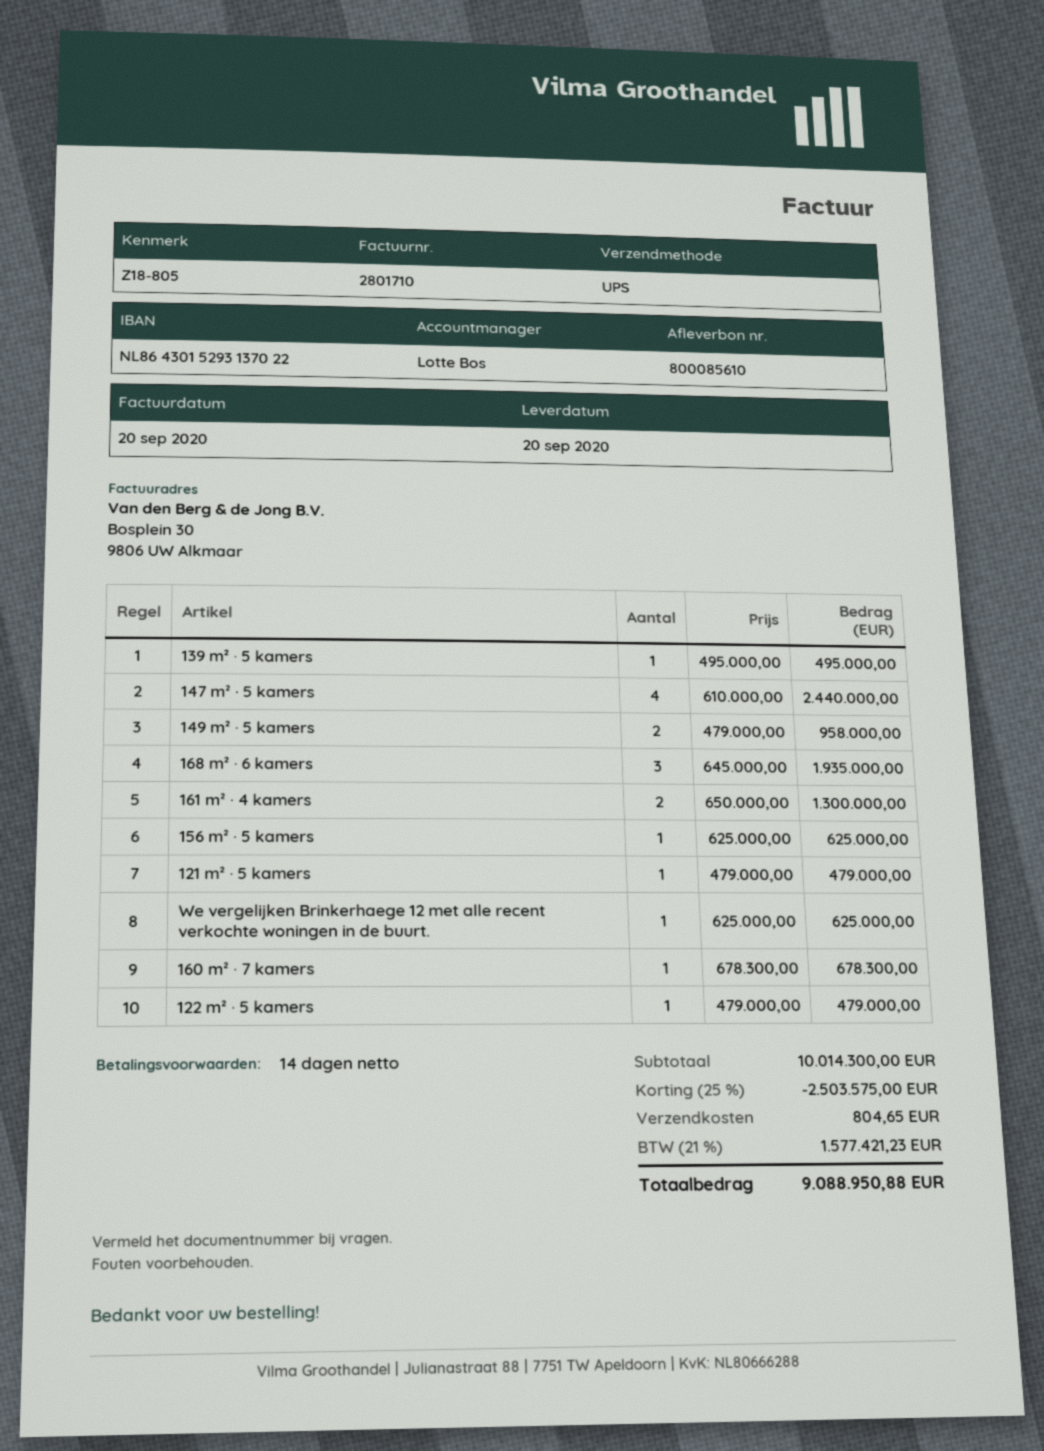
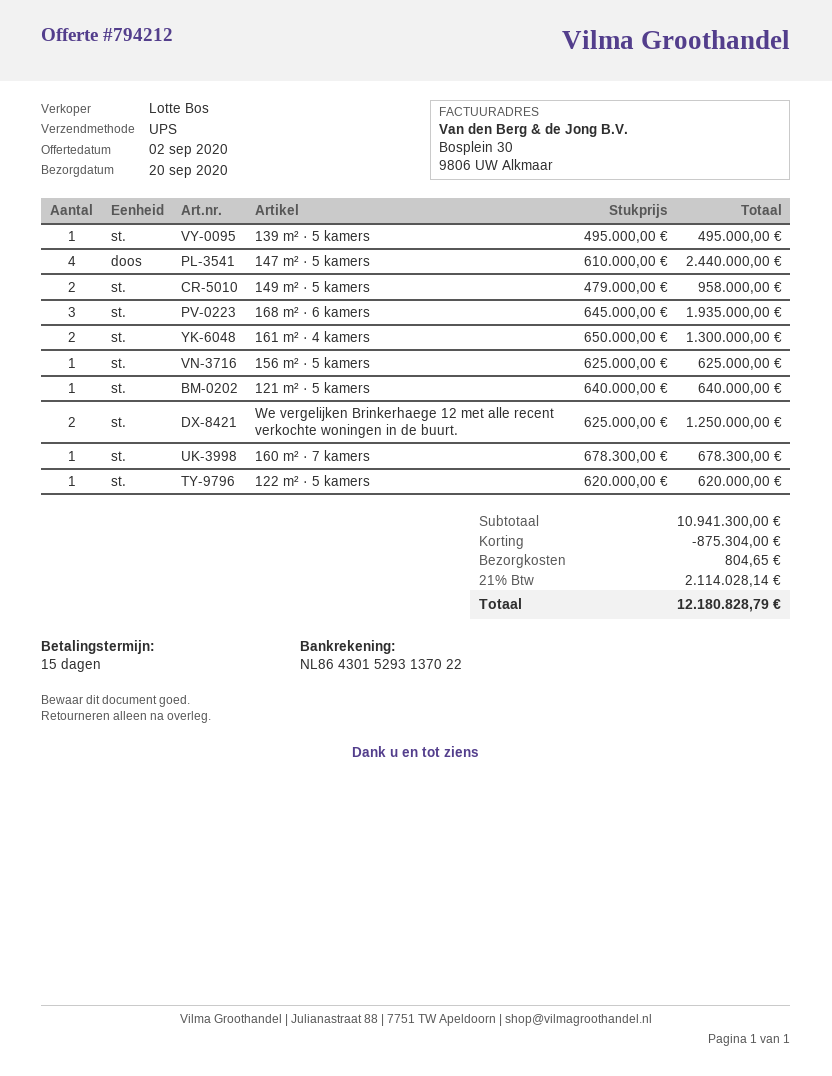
payment terms: 14 days -> 15 days
121 m² · 5 kamers: 1 x 479000.00 = 479000.00 -> 1 x 640000.00 = 640000.00
We vergelijken Brinkerhaege 12 met alle recent verkochte woningen in de buurt.: 1 x 625000.00 = 625000.00 -> 2 x 625000.00 = 1250000.00
122 m² · 5 kamers: 1 x 479000.00 = 479000.00 -> 1 x 620000.00 = 620000.00
subtotal: 10014300.00 -> 10941300.00
discount: 2503575.00 -> 875304.00
tax: 21% = 1577421.23 -> 21% = 2114028.14
total: 9088950.88 -> 12180828.79

